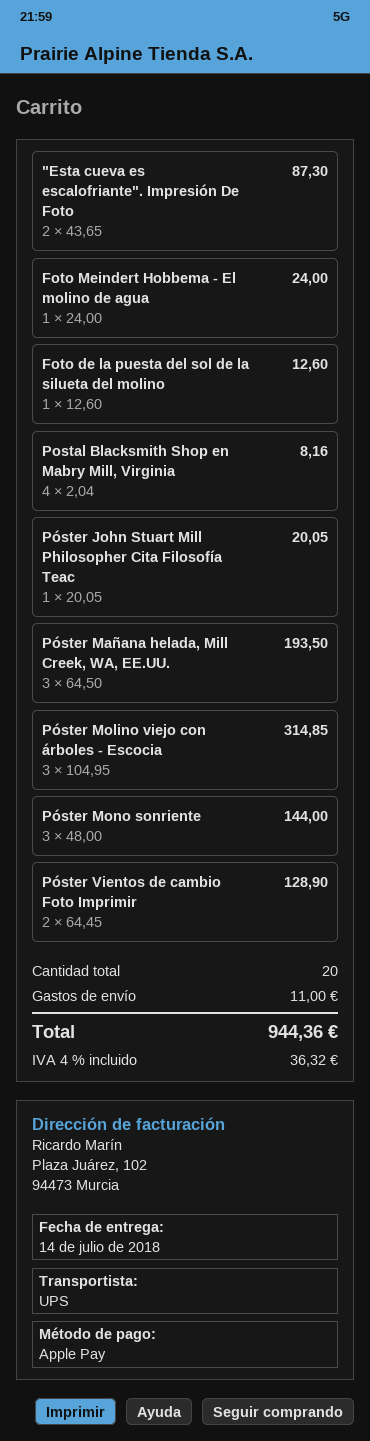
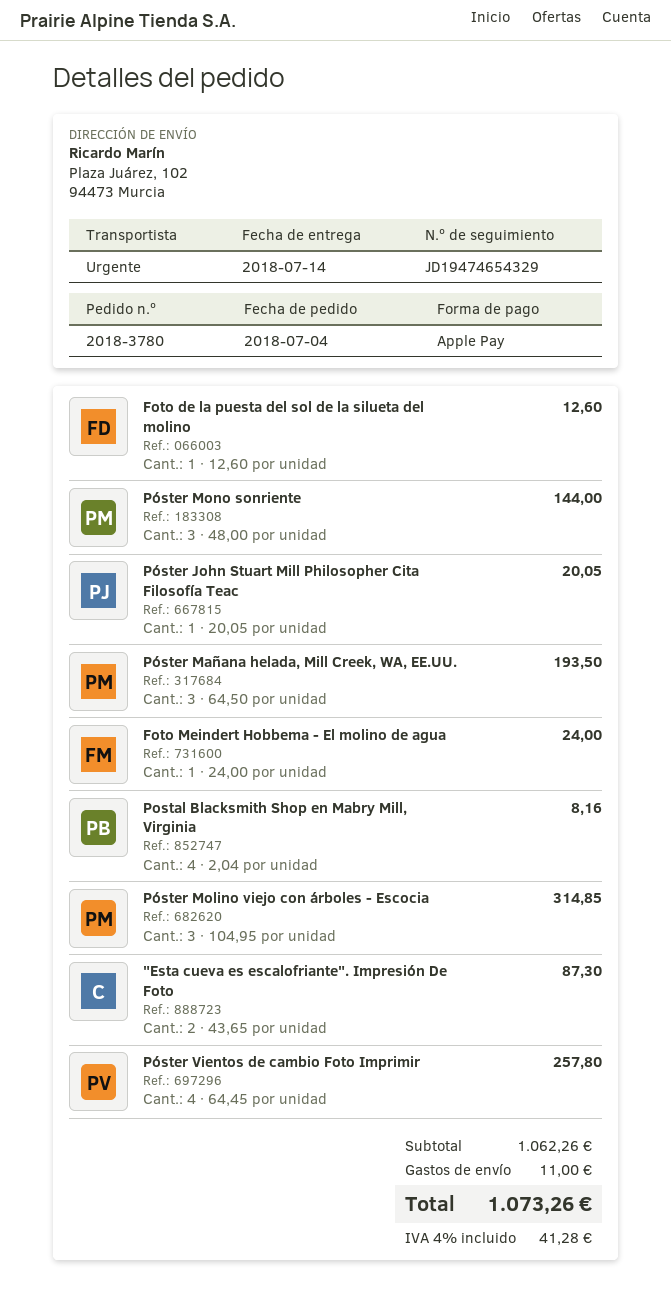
shipping method: UPS -> express
Póster Vientos de cambio Foto Imprimir: 2 x 64.45 = 128.90 -> 4 x 64.45 = 257.80
tax: 4% = 36.32 -> 4% = 41.28
total: 944.36 -> 1073.26

